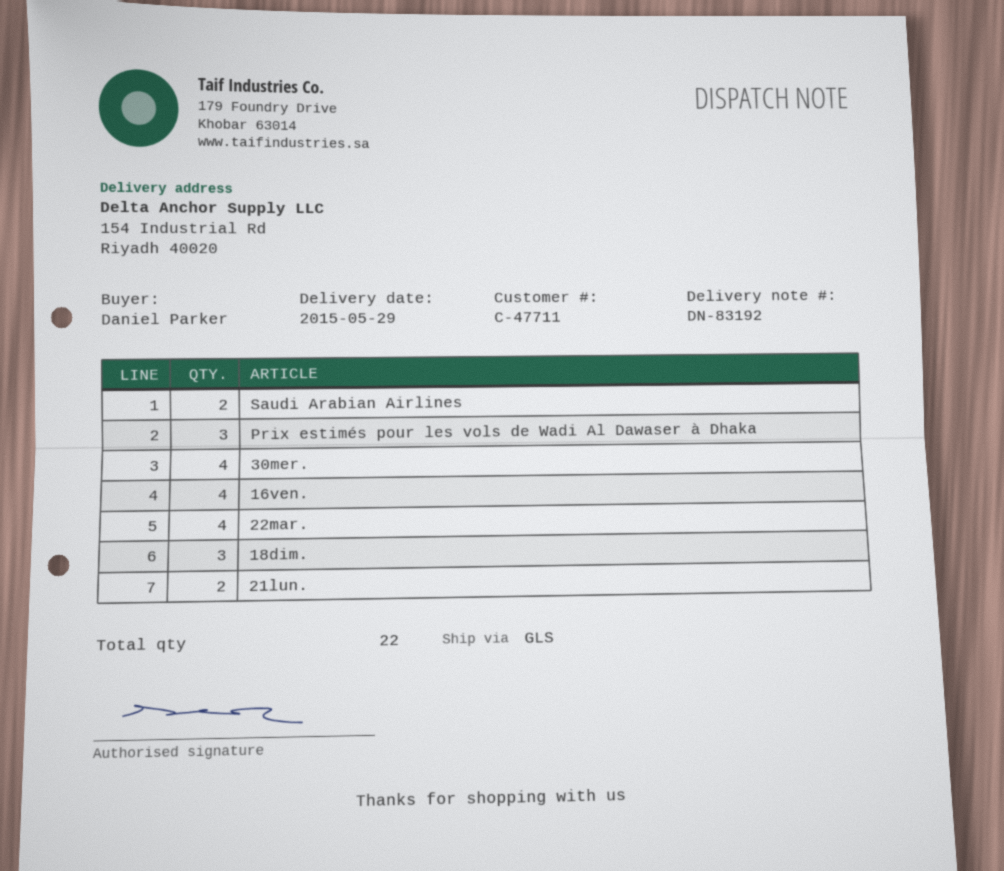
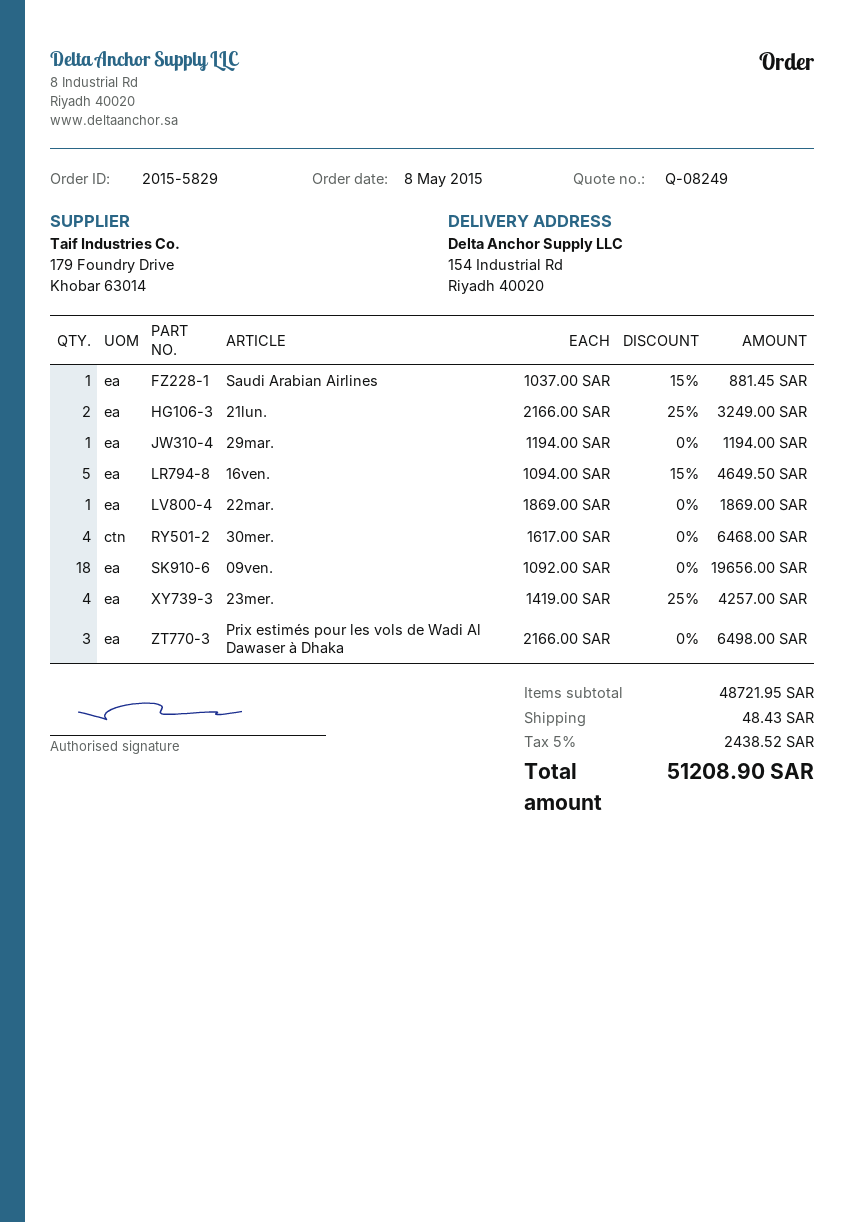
Saudi Arabian Airlines: 2 -> 1
16ven.: 4 -> 5
22mar.: 4 -> 1
18dim.: 3 -> none
29mar.: none -> 1
09ven.: none -> 18
23mer.: none -> 4

